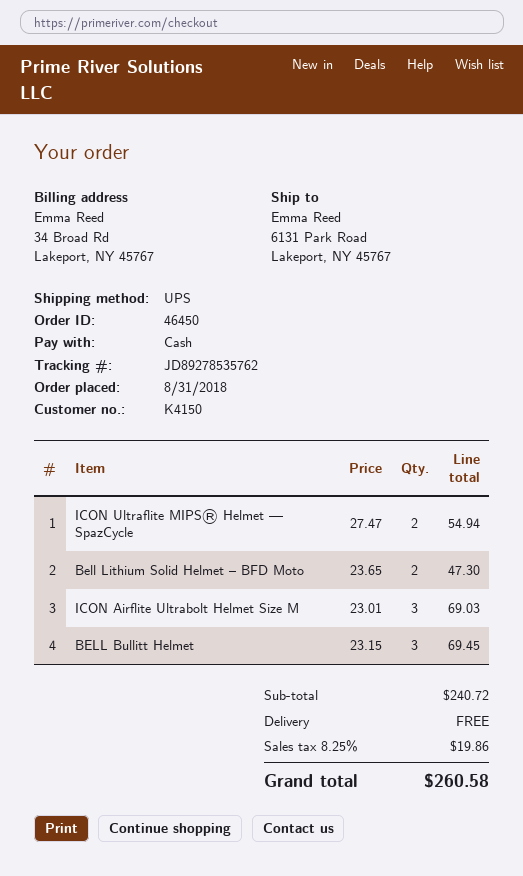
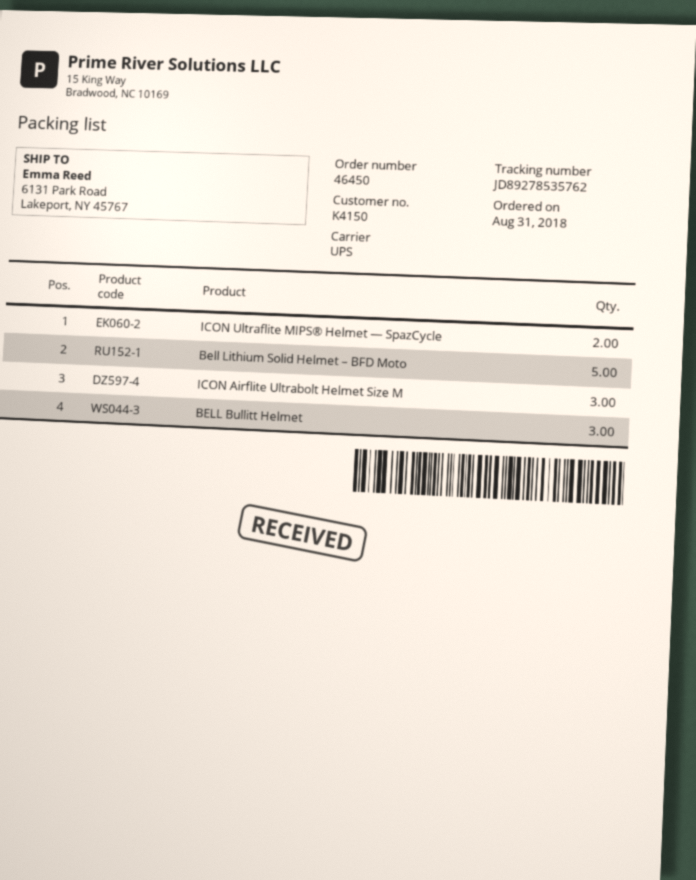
Bell Lithium Solid Helmet – BFD Moto: 2 -> 5

